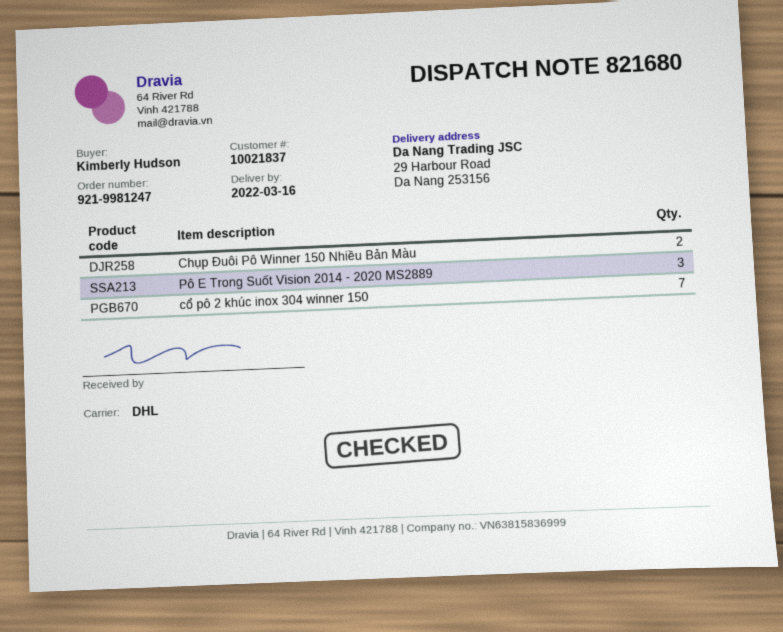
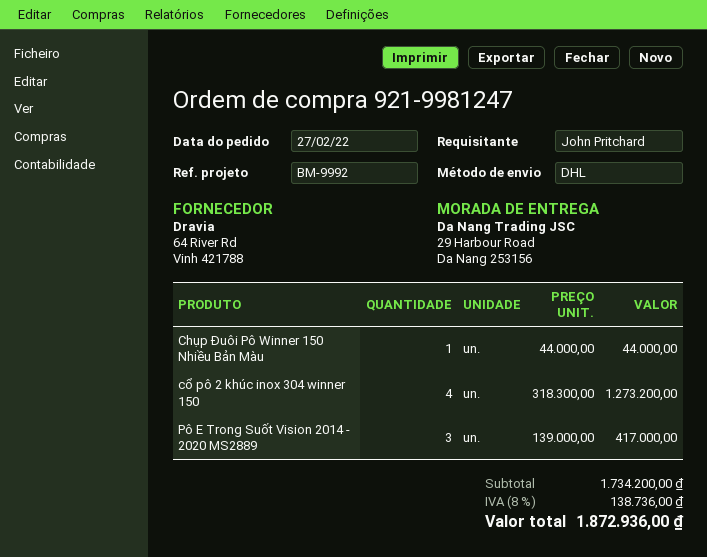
ordered by: Kimberly Hudson -> John Pritchard
Chụp Đuôi Pô Winner 150 Nhiều Bản Màu: 2 -> 1
cổ pô 2 khúc inox 304 winner 150: 7 -> 4

